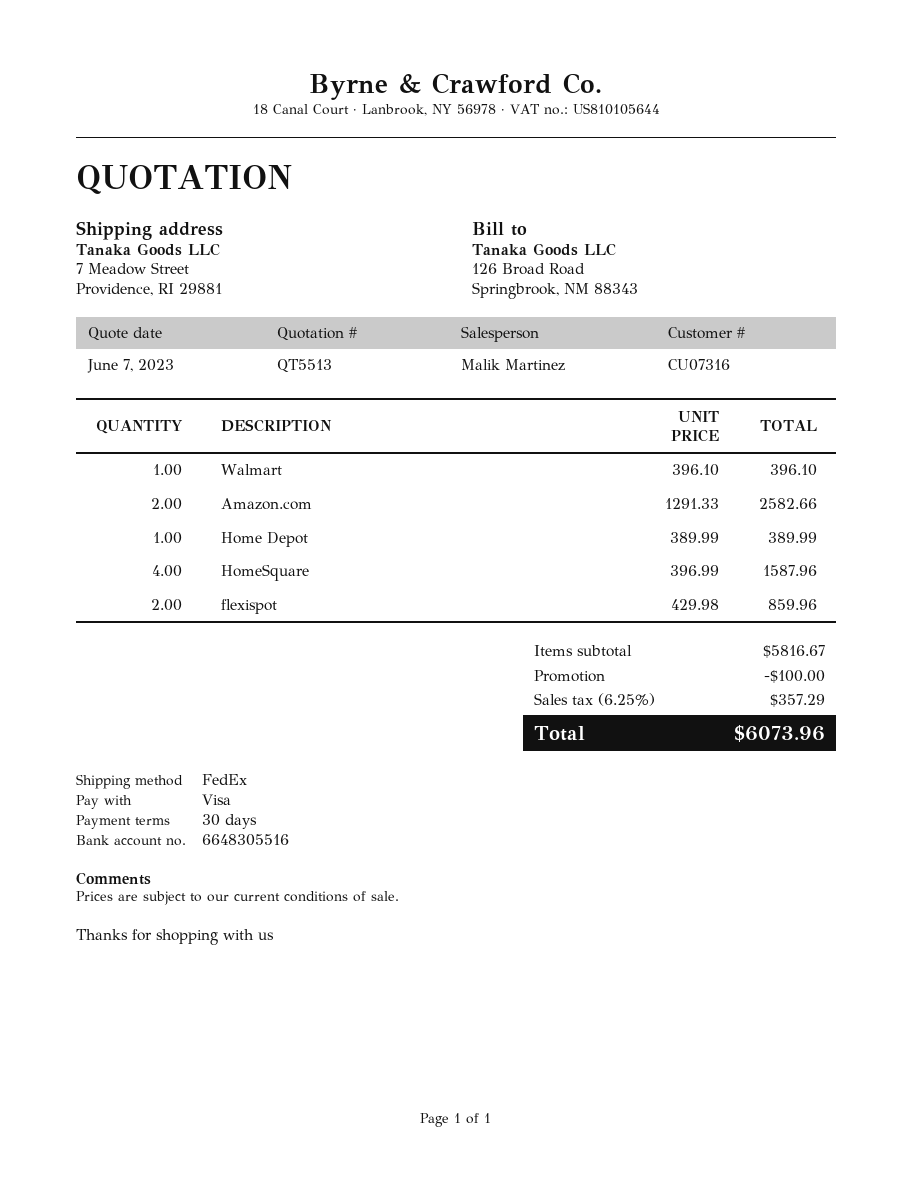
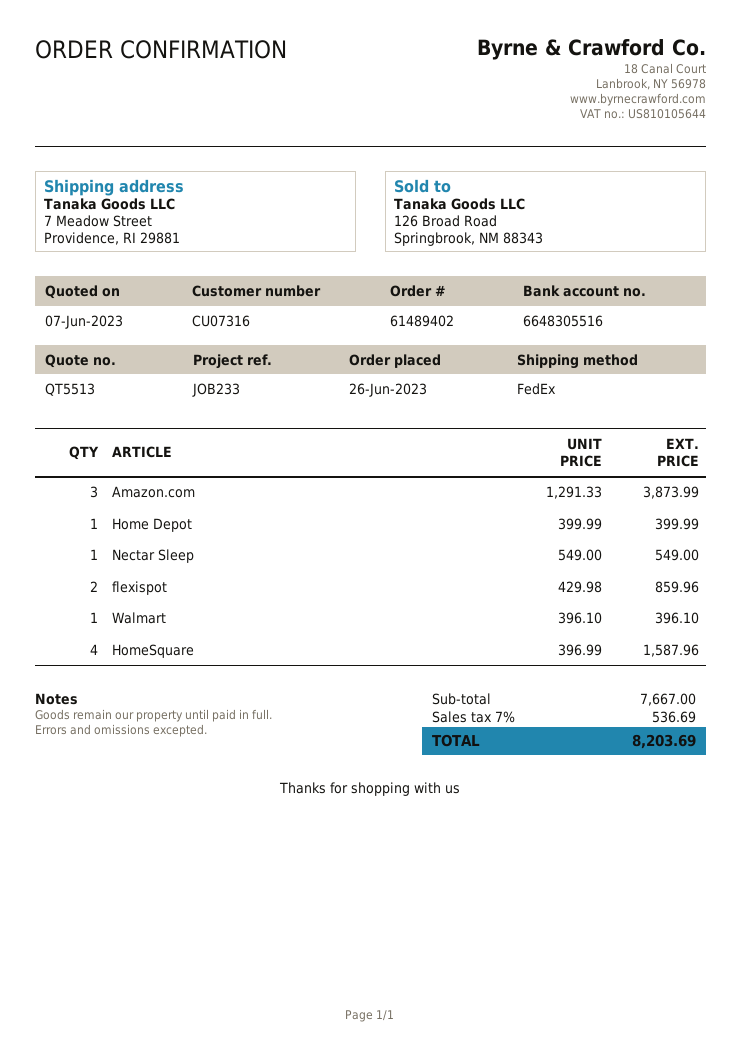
Amazon.com: 2 x 1291.33 = 2582.66 -> 3 x 1291.33 = 3873.99
Home Depot: 1 x 389.99 = 389.99 -> 1 x 399.99 = 399.99
Nectar Sleep: none -> 1 x 549.00 = 549.00
subtotal: 5816.67 -> 7667.00
discount: 100.00 -> none
tax: 6.25% = 357.29 -> 7% = 536.69
total: 6073.96 -> 8203.69

